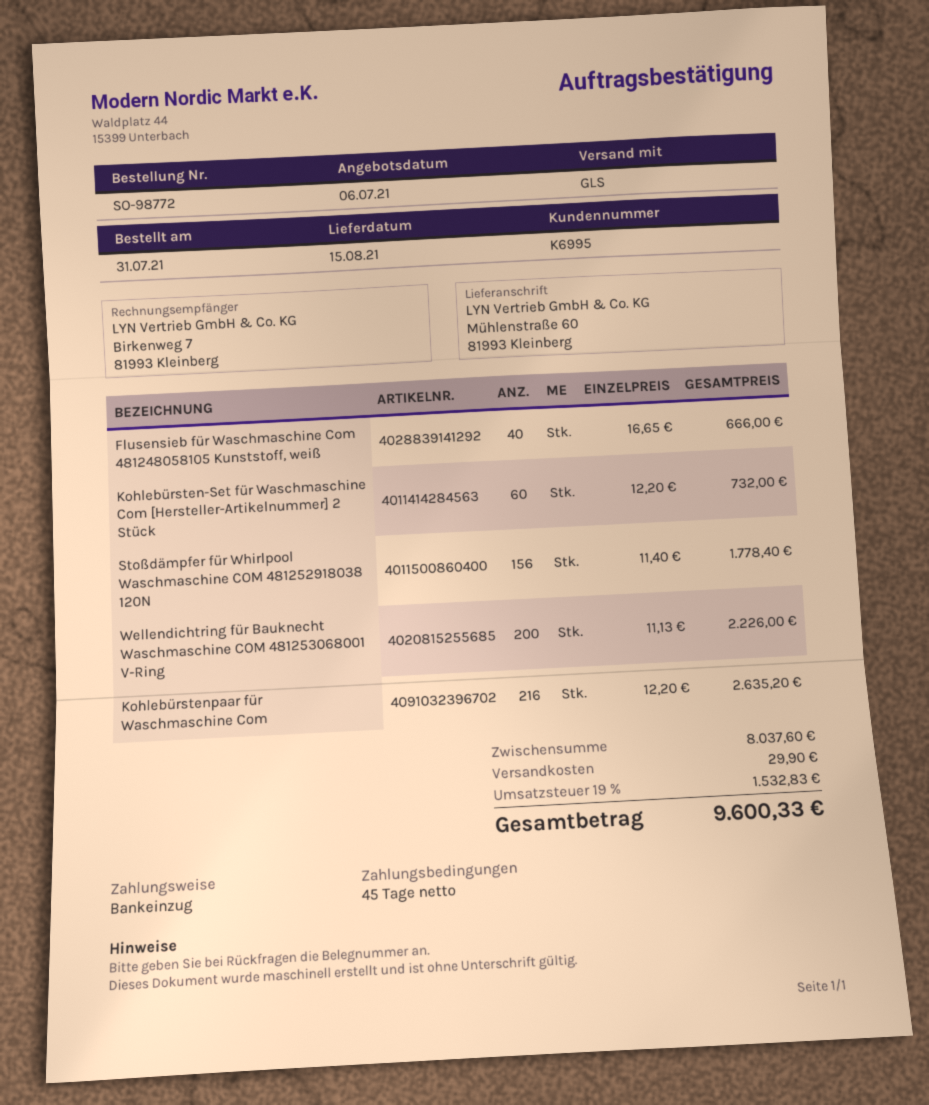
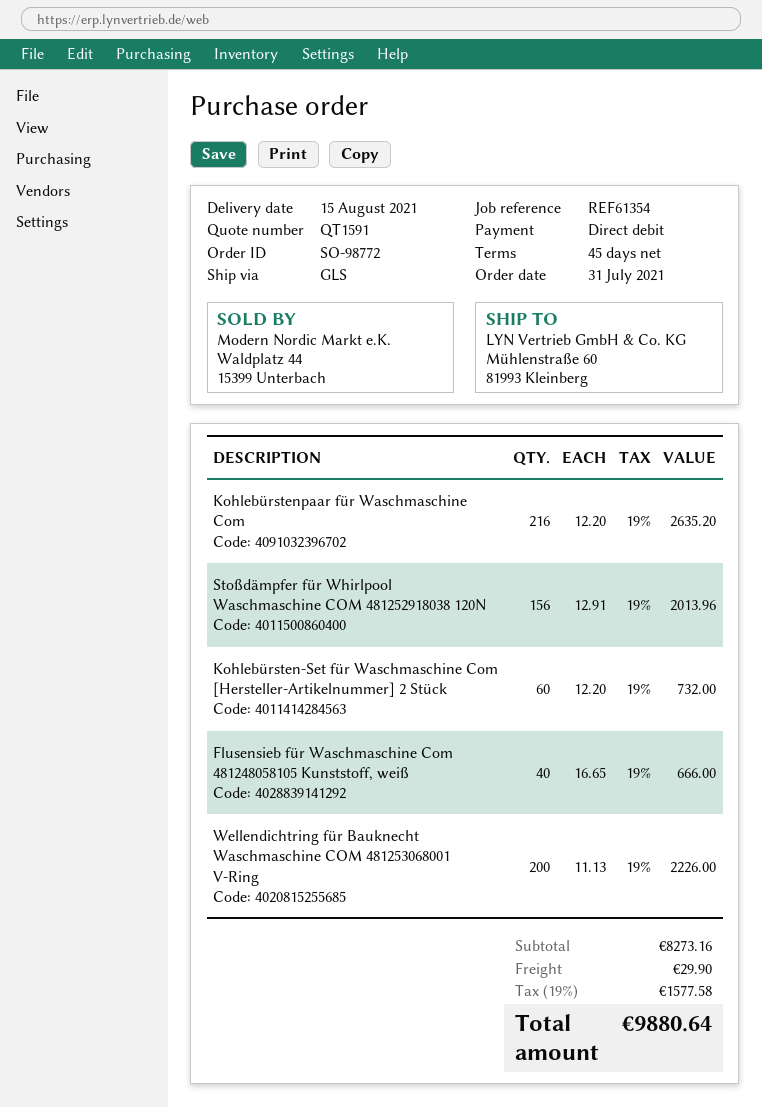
Stoßdämpfer für Whirlpool Waschmaschine COM 481252918038 120N: 156 x 11.40 = 1778.40 -> 156 x 12.91 = 2013.96
subtotal: 8037.60 -> 8273.16
tax: 19% = 1532.83 -> 19% = 1577.58
total: 9600.33 -> 9880.64

